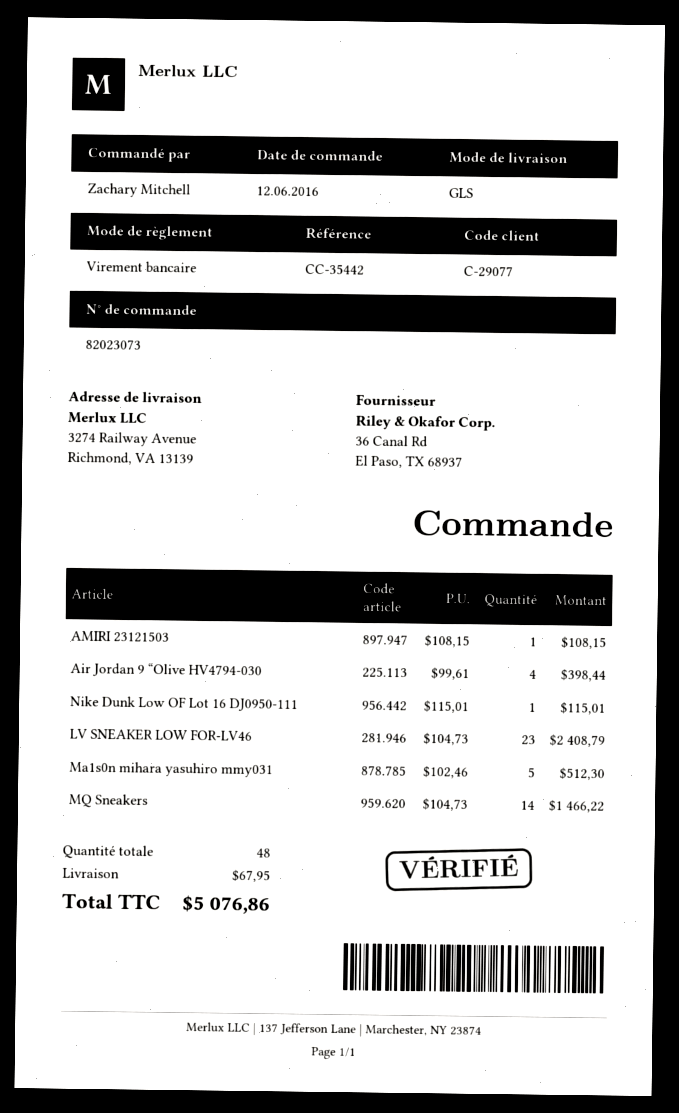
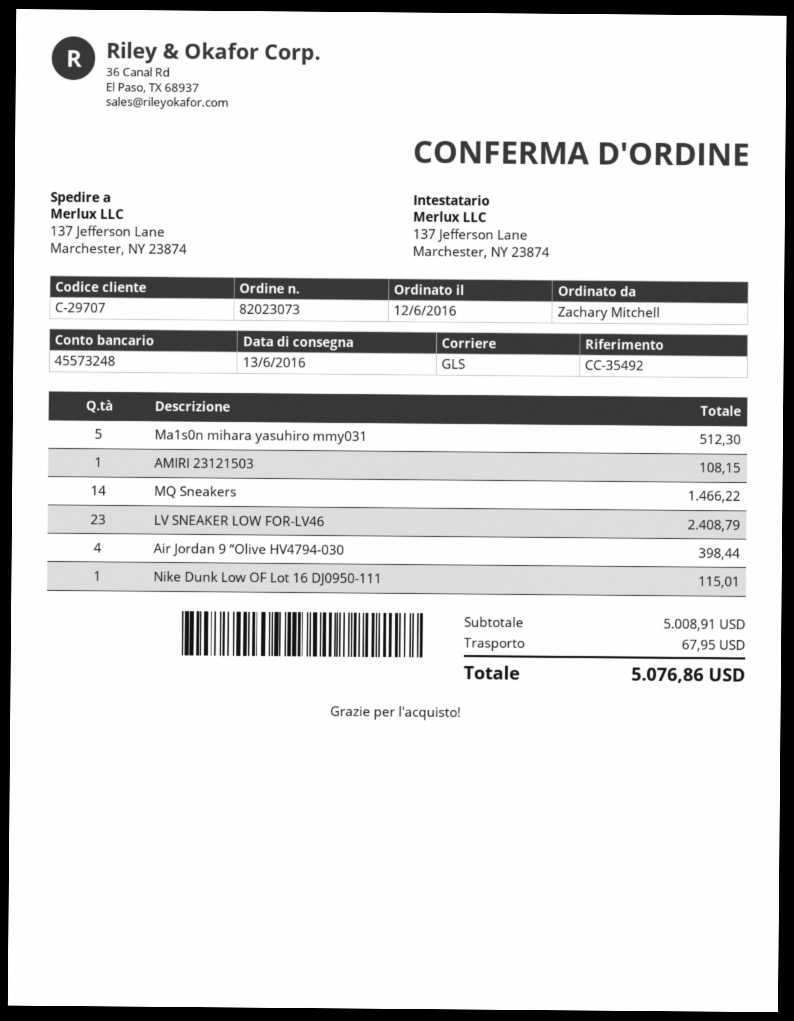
customer number: C-29077 -> C-29707
reference: CC-35442 -> CC-35492
ship to: 3274 Railway Avenue, Richmond, VA 13139 -> 137 Jefferson Lane, Marchester, NY 23874

